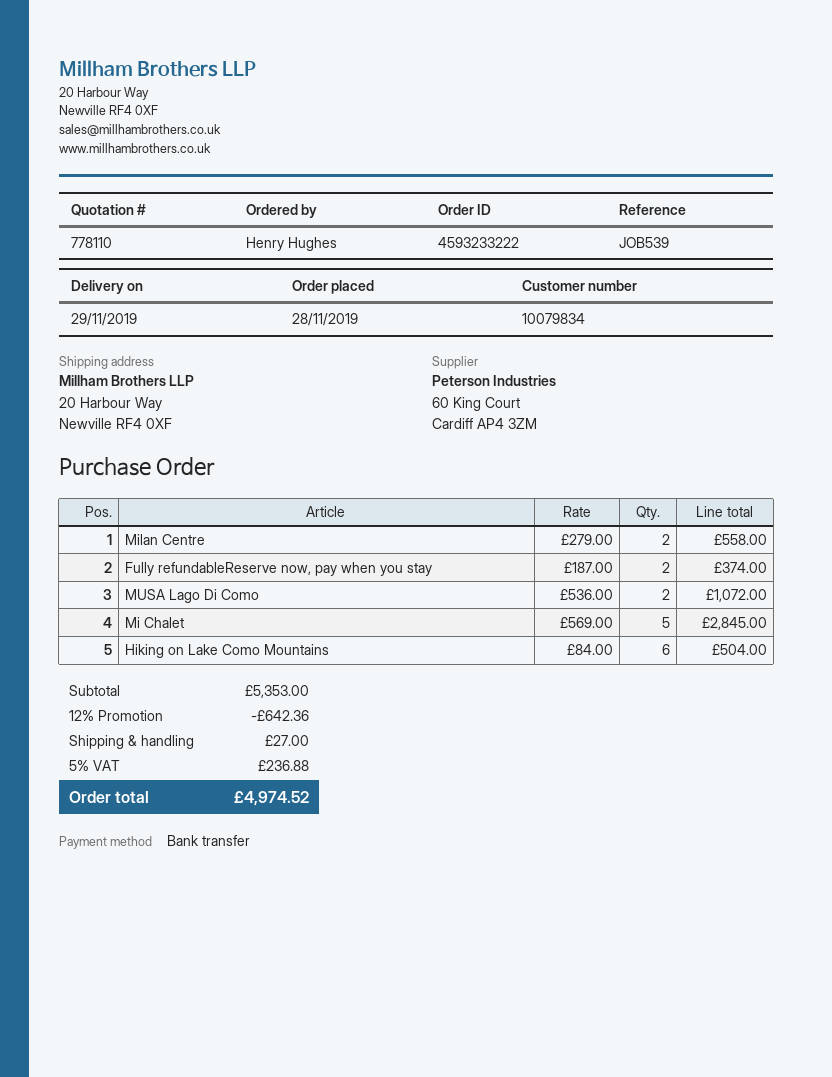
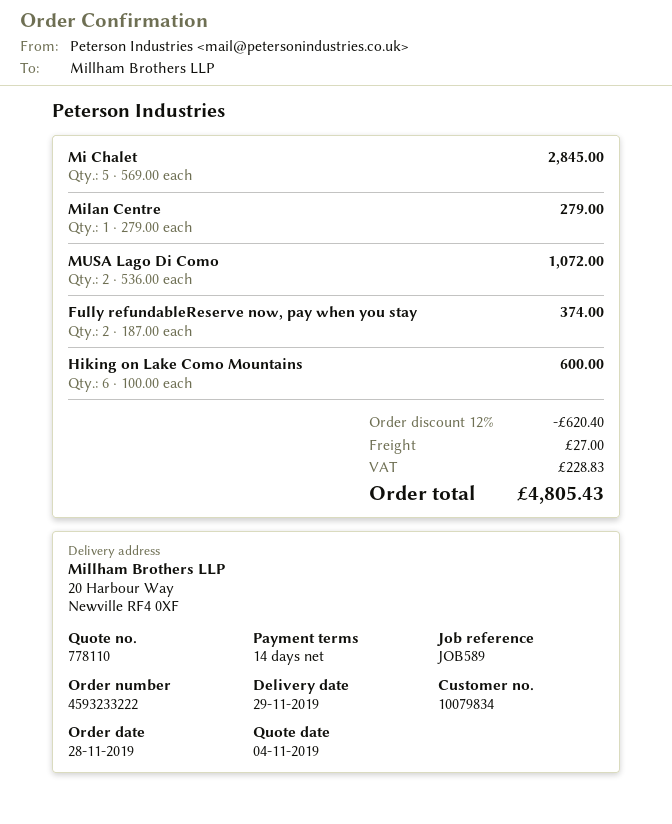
reference: JOB539 -> JOB589
Milan Centre: 2 x 279.00 = 558.00 -> 1 x 279.00 = 279.00
Hiking on Lake Como Mountains: 6 x 84.00 = 504.00 -> 6 x 100.00 = 600.00
discount: 12% = 642.36 -> 12% = 620.40
tax: 236.88 -> 228.83
total: 4974.52 -> 4805.43

